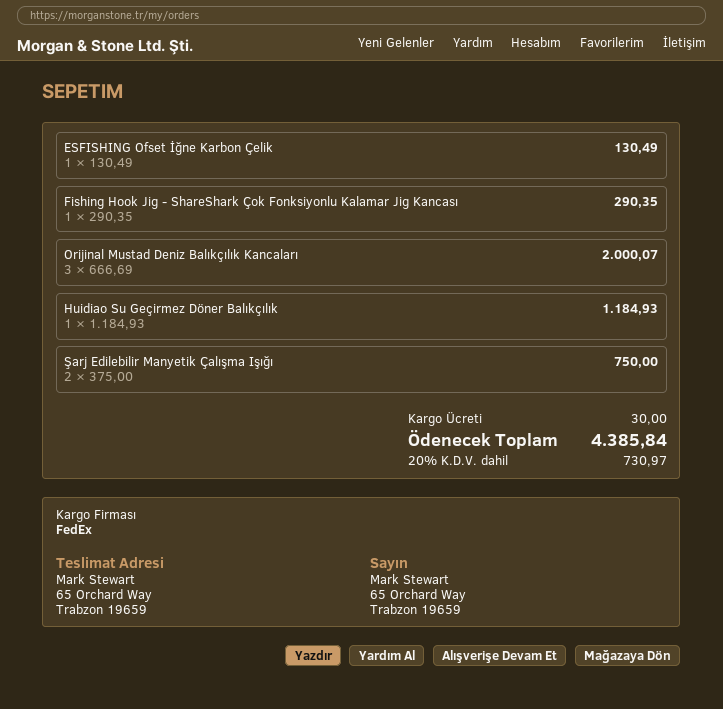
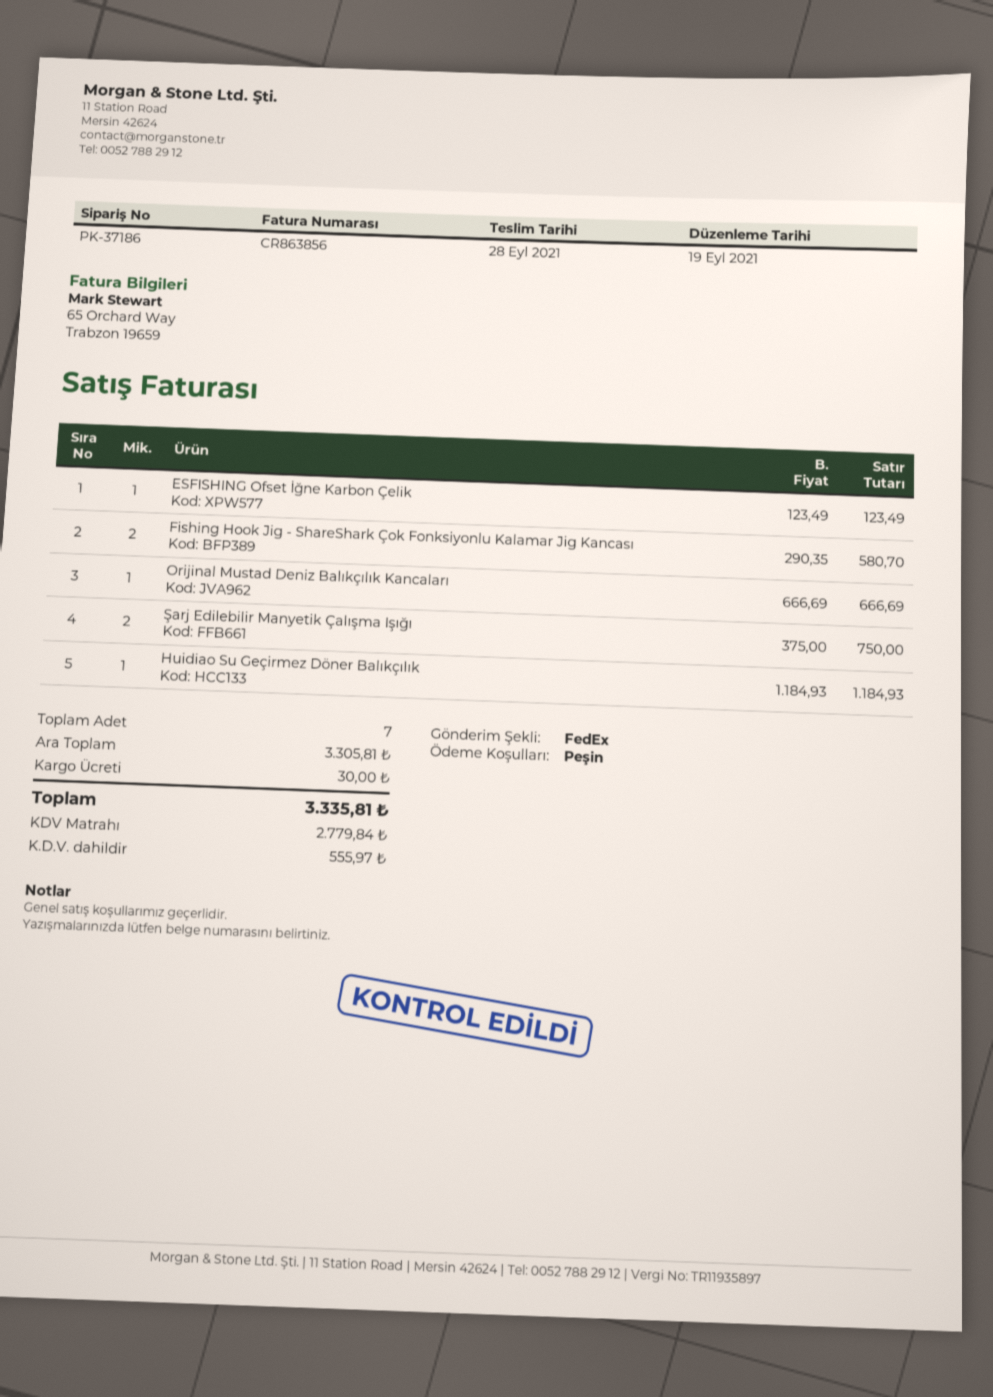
ESFISHING Ofset İğne Karbon Çelik: 1 x 130.49 = 130.49 -> 1 x 123.49 = 123.49
Fishing Hook Jig - ShareShark Çok Fonksiyonlu Kalamar Jig Kancası: 1 x 290.35 = 290.35 -> 2 x 290.35 = 580.70
Orijinal Mustad Deniz Balıkçılık Kancaları: 3 x 666.69 = 2000.07 -> 1 x 666.69 = 666.69
tax: 730.97 -> 555.97
total: 4385.84 -> 3335.81

